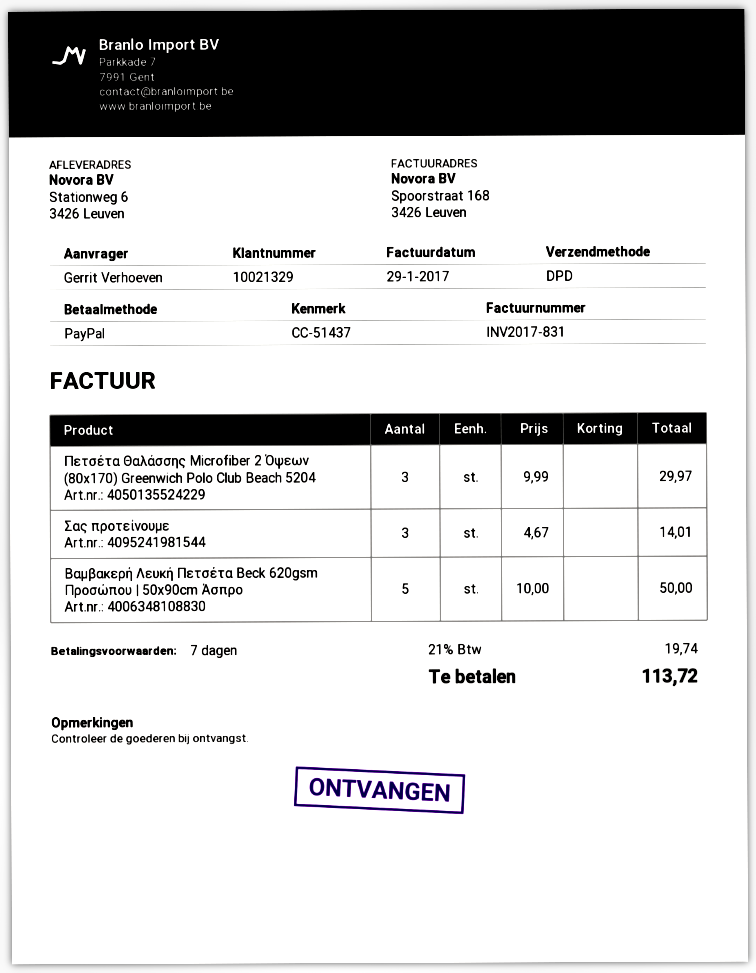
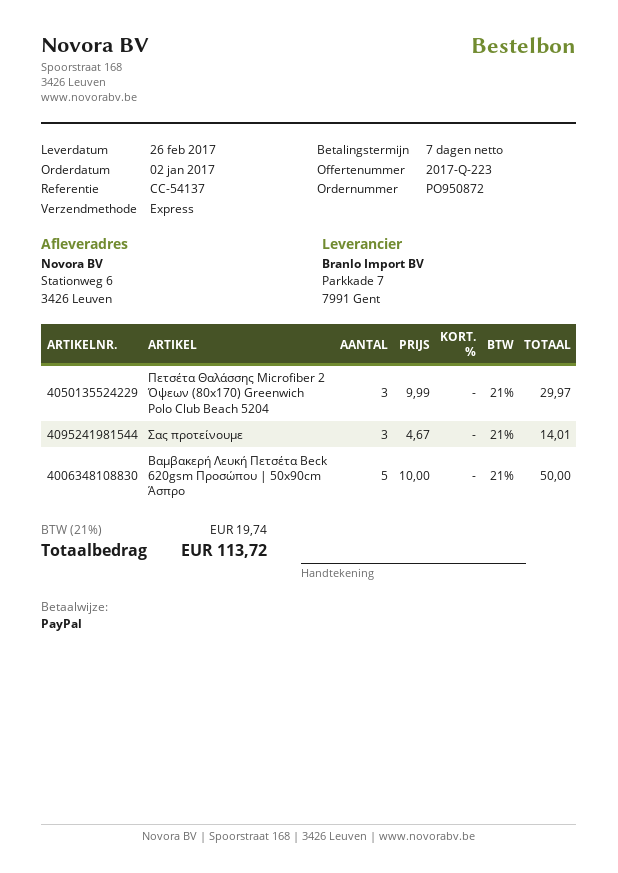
reference: CC-51437 -> CC-54137
shipping method: DPD -> express

